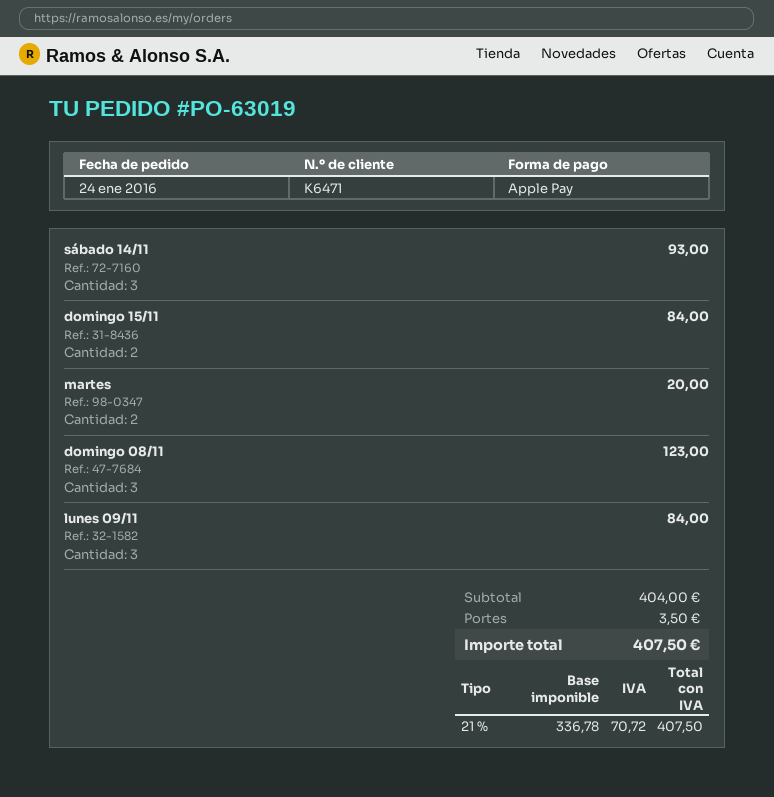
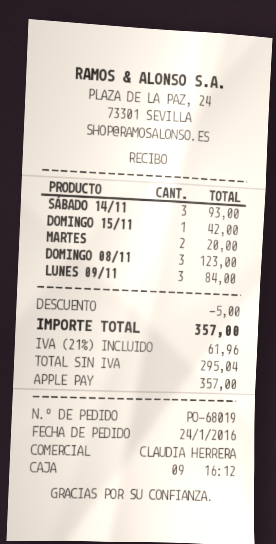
order number: PO-63019 -> PO-68019
domingo 15/11: 2 for 84.00 -> 1 for 42.00
discount: none -> 5.00
shipping: 3.50 -> none
net: 336.78 -> 295.04
tax: 21% = 70.72 -> 21% = 61.96
total: 407.50 -> 357.00

